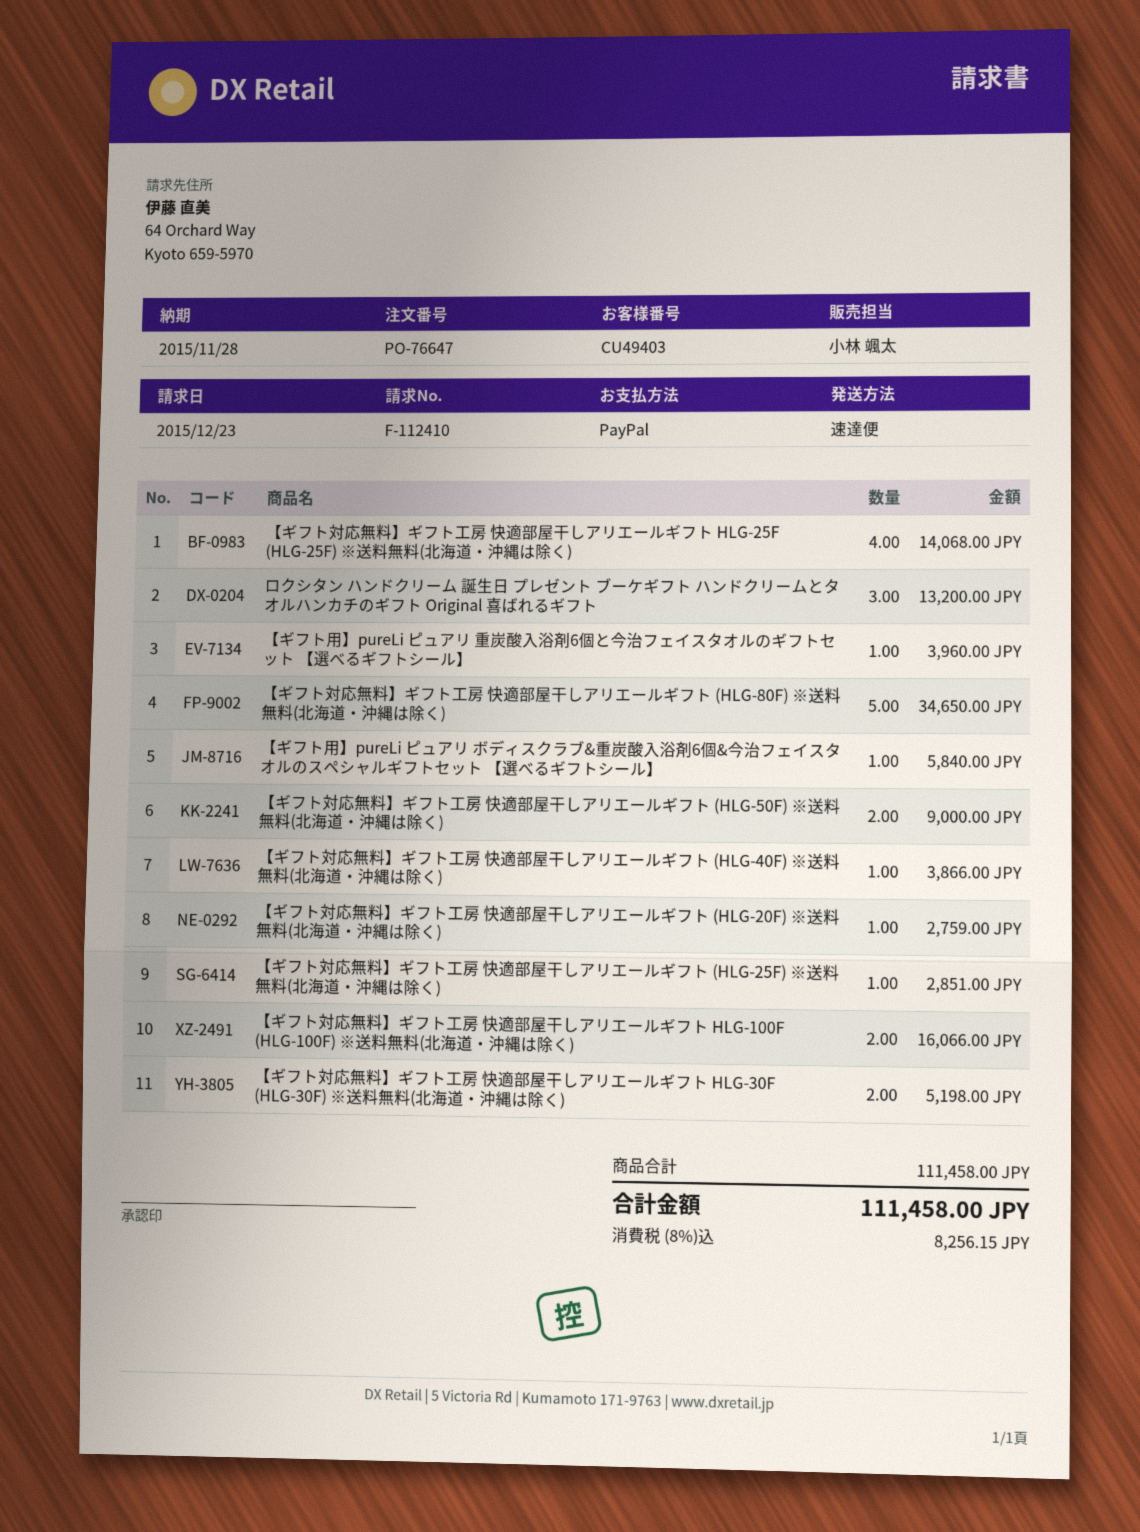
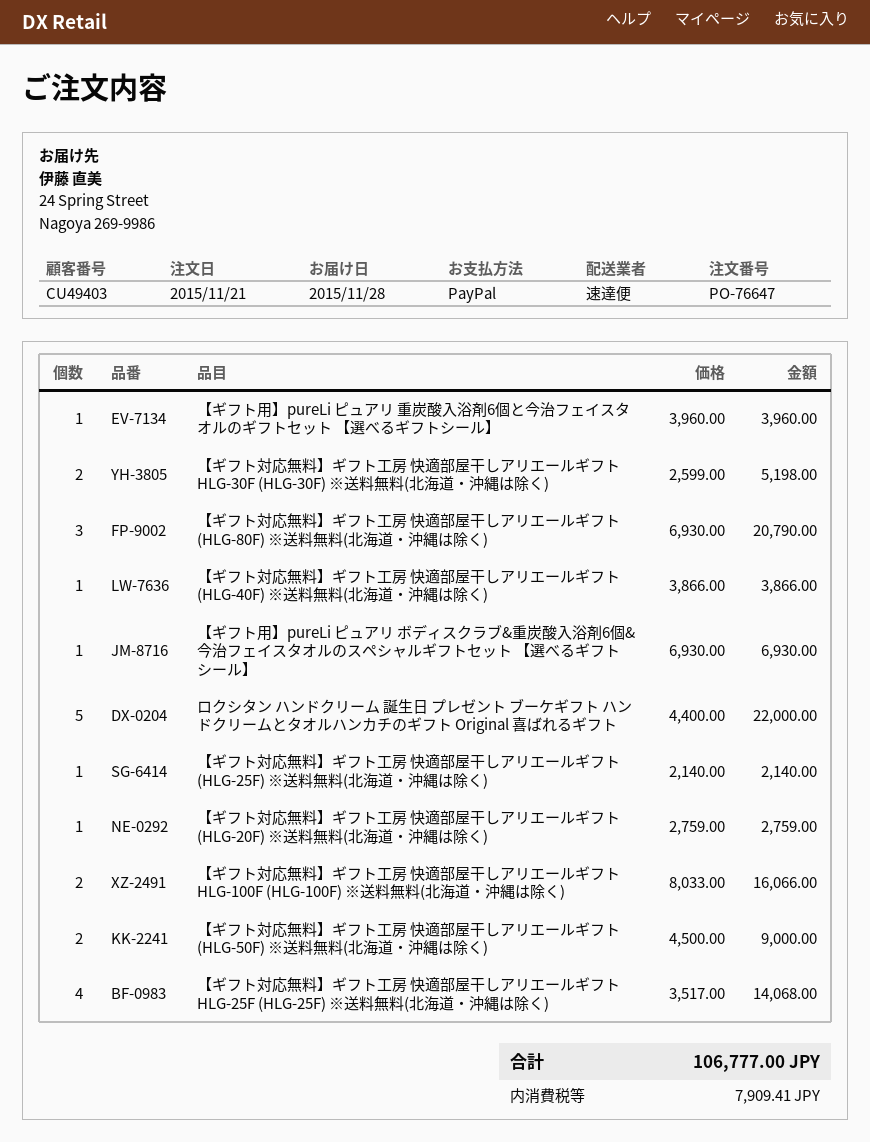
ロクシタン ハンドクリーム 誕生日 プレゼント ブーケギフト ハンドクリームとタオルハンカチのギフト Original 喜ばれるギフト: 3 for 13200.00 -> 5 for 22000.00
【ギフト対応無料】ギフト工房 快適部屋干しアリエールギフト (HLG-80F) ※送料無料(北海道・沖縄は除く): 5 for 34650.00 -> 3 for 20790.00
【ギフト用】pureLi ピュアリ ボディスクラブ&重炭酸入浴剤6個&今治フェイスタオルのスペシャルギフトセット 【選べるギフトシール】: 1 for 5840.00 -> 1 for 6930.00
【ギフト対応無料】ギフト工房 快適部屋干しアリエールギフト (HLG-25F) ※送料無料(北海道・沖縄は除く): 1 for 2851.00 -> 1 for 2140.00
tax: 8256.15 -> 7909.41
total: 111458.00 -> 106777.00

